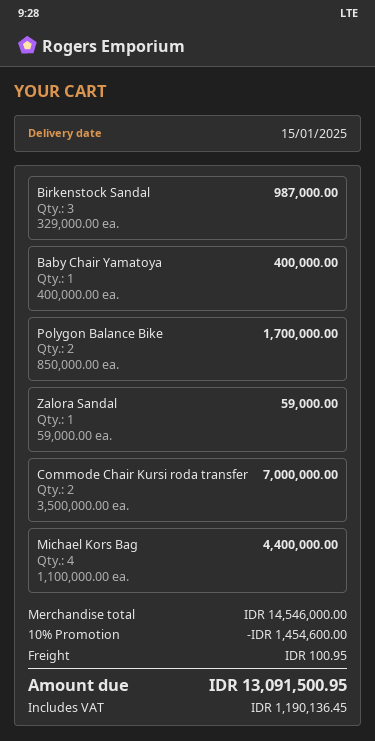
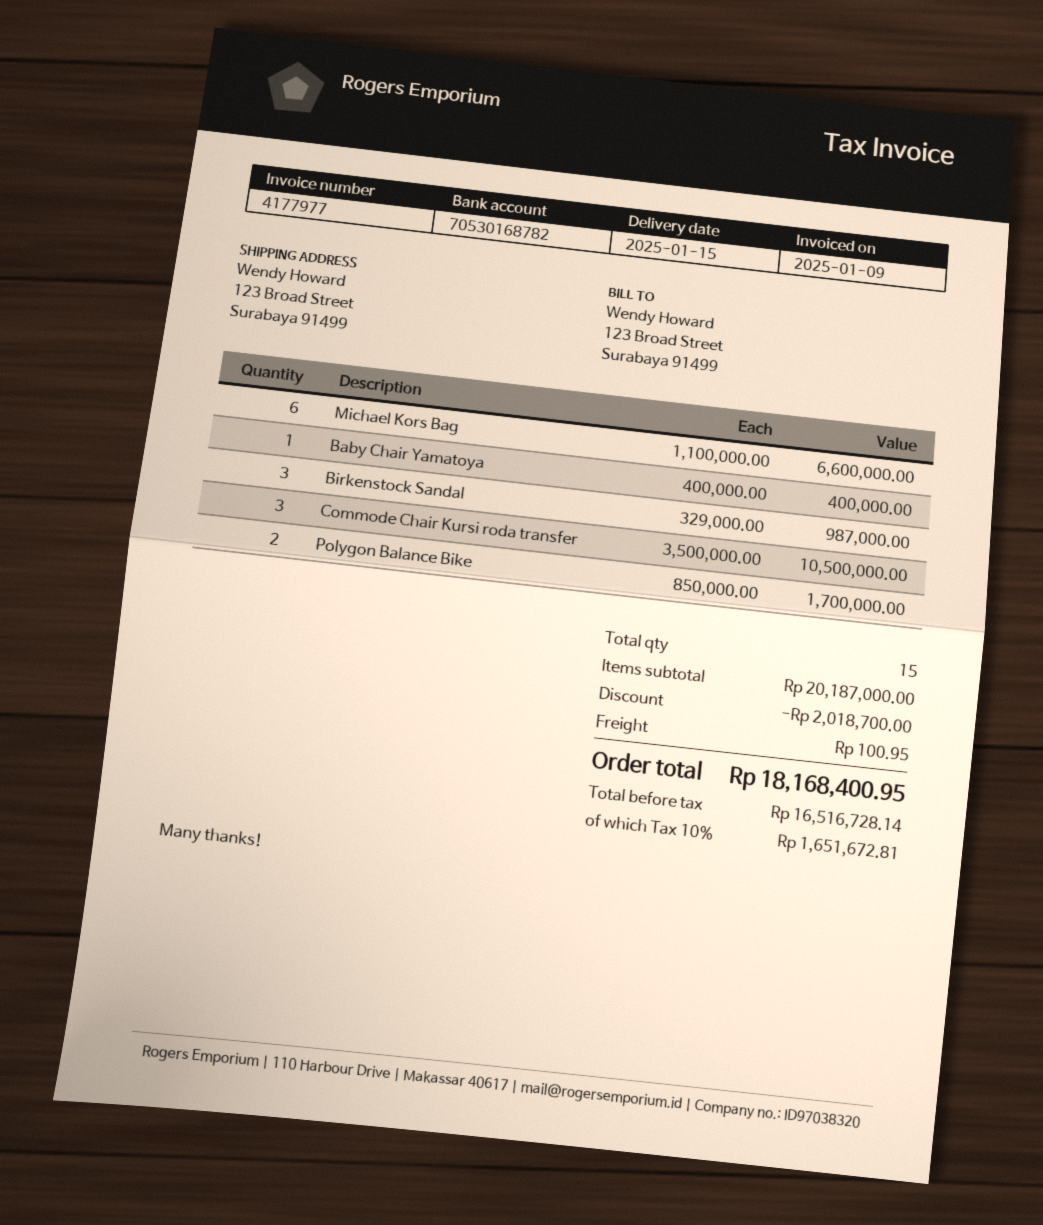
Zalora Sandal: 1 x 59000.00 = 59000.00 -> none
Commode Chair Kursi roda transfer: 2 x 3500000.00 = 7000000.00 -> 3 x 3500000.00 = 10500000.00
Michael Kors Bag: 4 x 1100000.00 = 4400000.00 -> 6 x 1100000.00 = 6600000.00
subtotal: 14546000.00 -> 20187000.00
discount: 1454600.00 -> 2018700.00
tax: 1190136.45 -> 1651672.81
total: 13091500.95 -> 18168400.95

